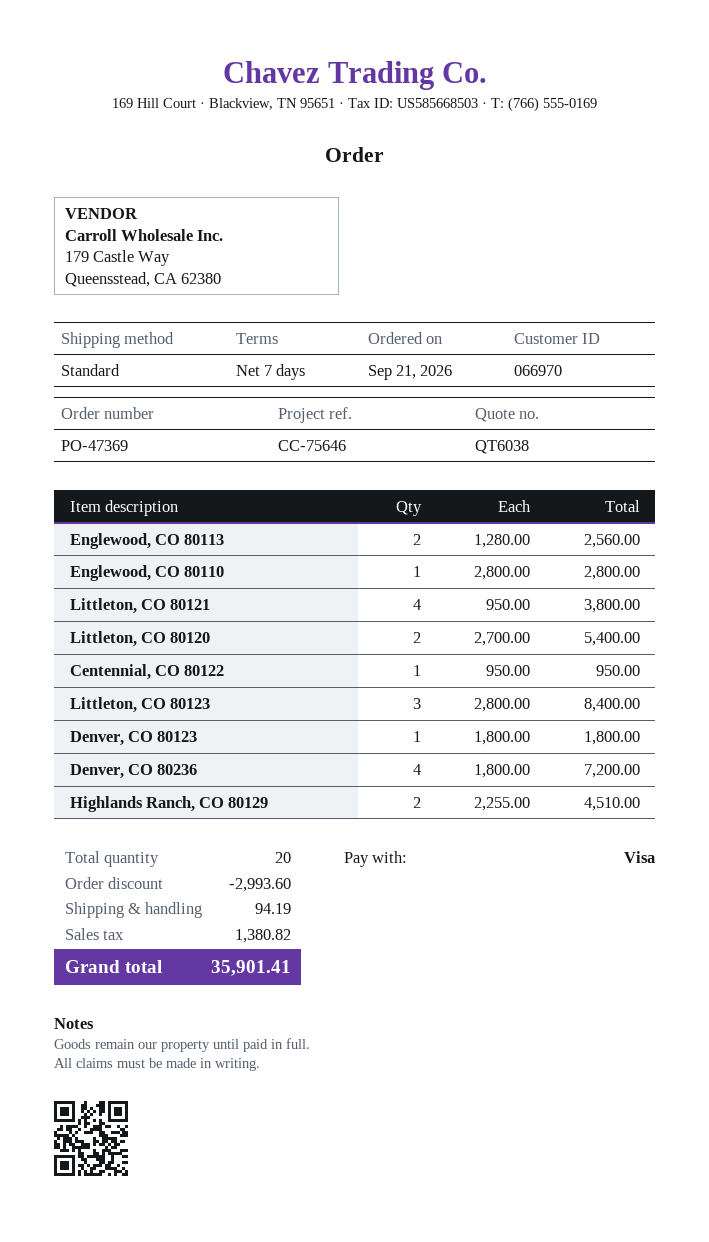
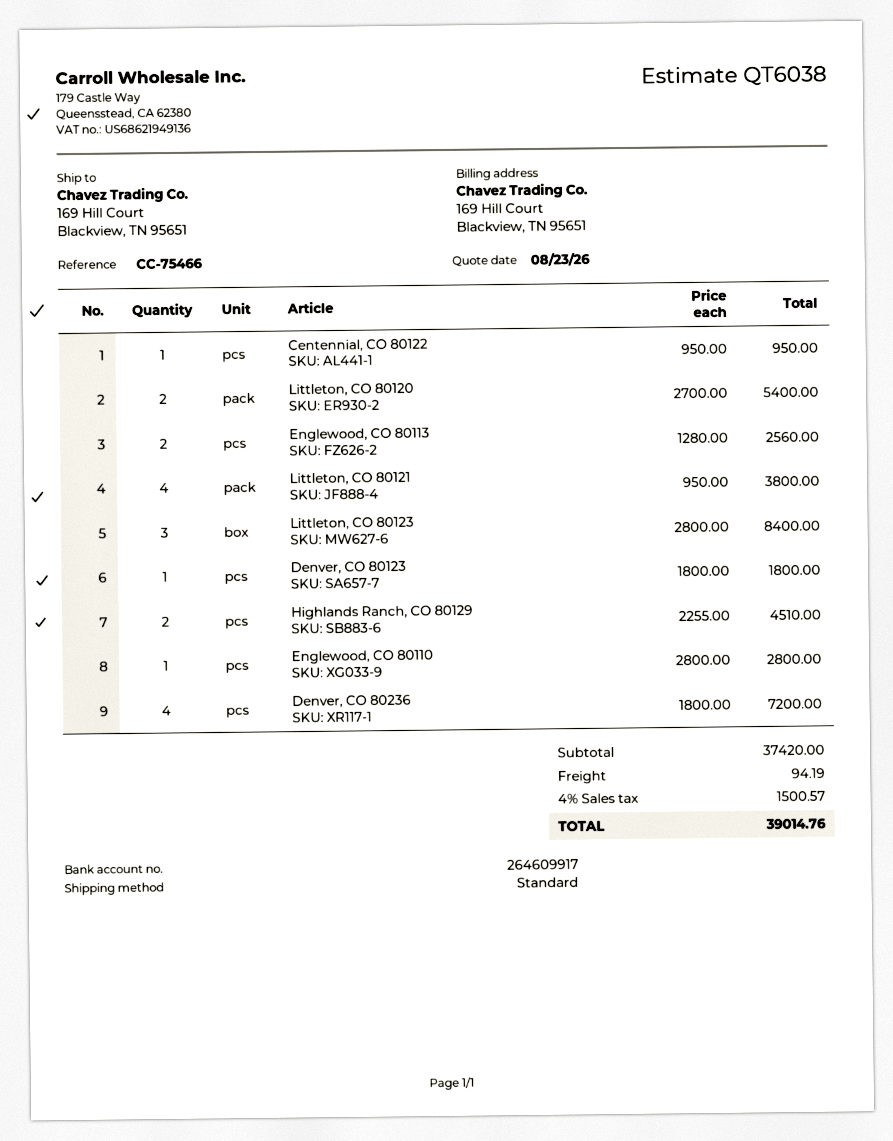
reference: CC-75646 -> CC-75466
discount: 2993.60 -> none
tax: 1380.82 -> 1500.57
total: 35901.41 -> 39014.76

